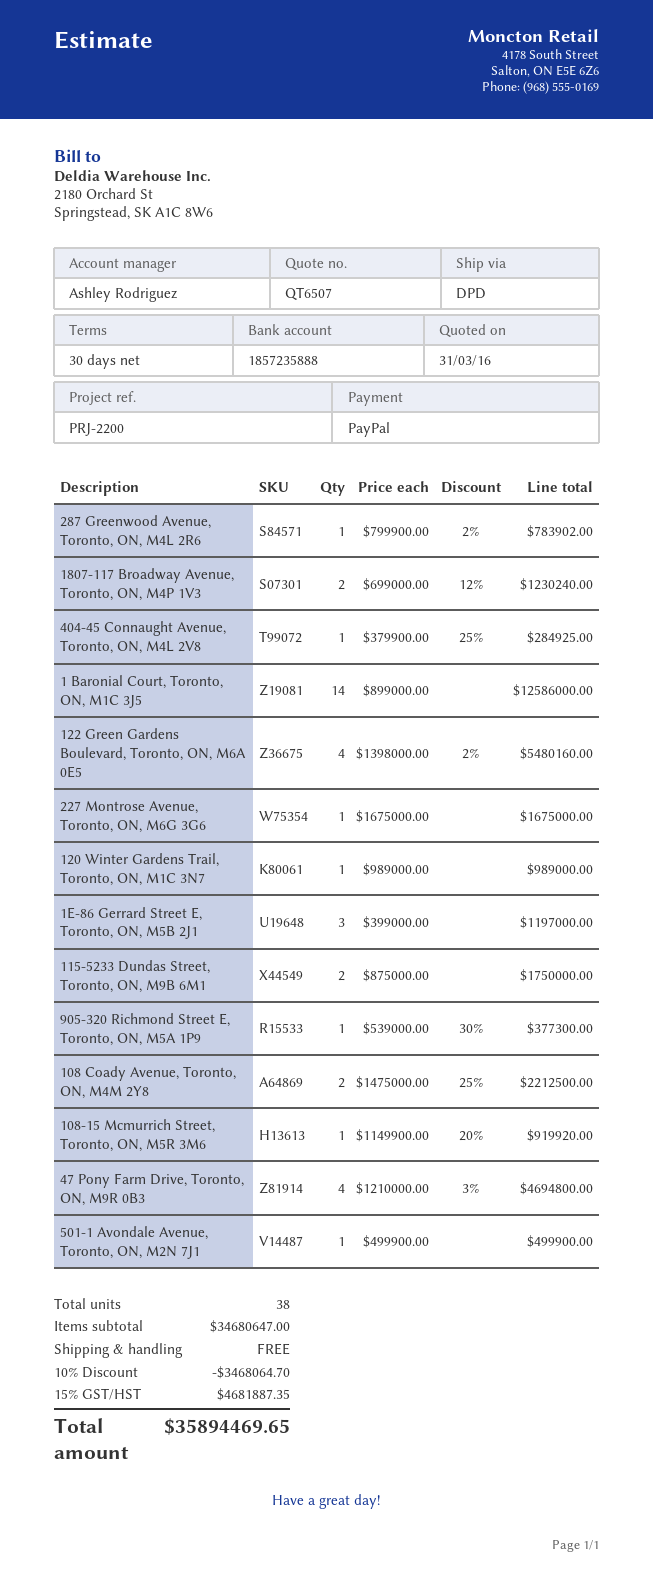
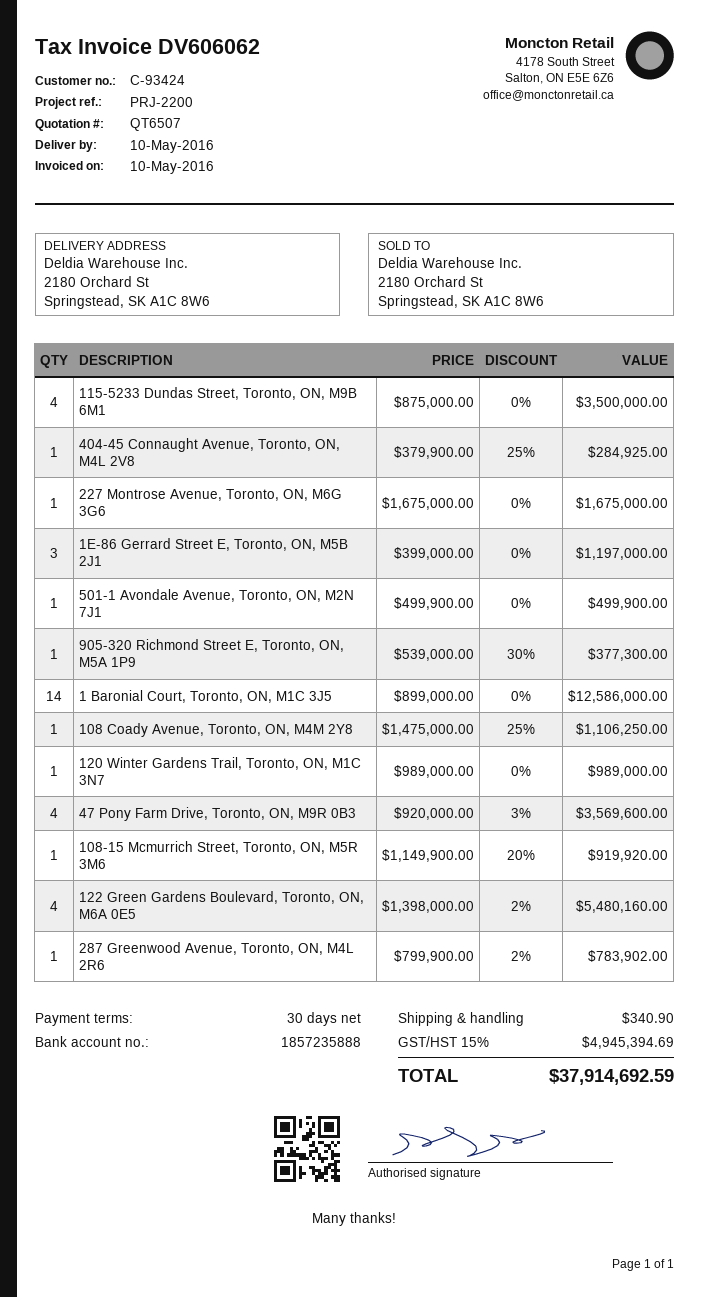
1807-117 Broadway Avenue, Toronto, ON, M4P 1V3: 2 x 699000.00 - 12% = 1230240.00 -> none
115-5233 Dundas Street, Toronto, ON, M9B 6M1: 2 x 875000.00 = 1750000.00 -> 4 x 875000.00 = 3500000.00
108 Coady Avenue, Toronto, ON, M4M 2Y8: 2 x 1475000.00 - 25% = 2212500.00 -> 1 x 1475000.00 - 25% = 1106250.00
47 Pony Farm Drive, Toronto, ON, M9R 0B3: 4 x 1210000.00 - 3% = 4694800.00 -> 4 x 920000.00 - 3% = 3569600.00
discount: 10% = 3468064.70 -> none
shipping: 0.00 -> 340.90
tax: 15% = 4681887.35 -> 15% = 4945394.69
total: 35894469.65 -> 37914692.59

